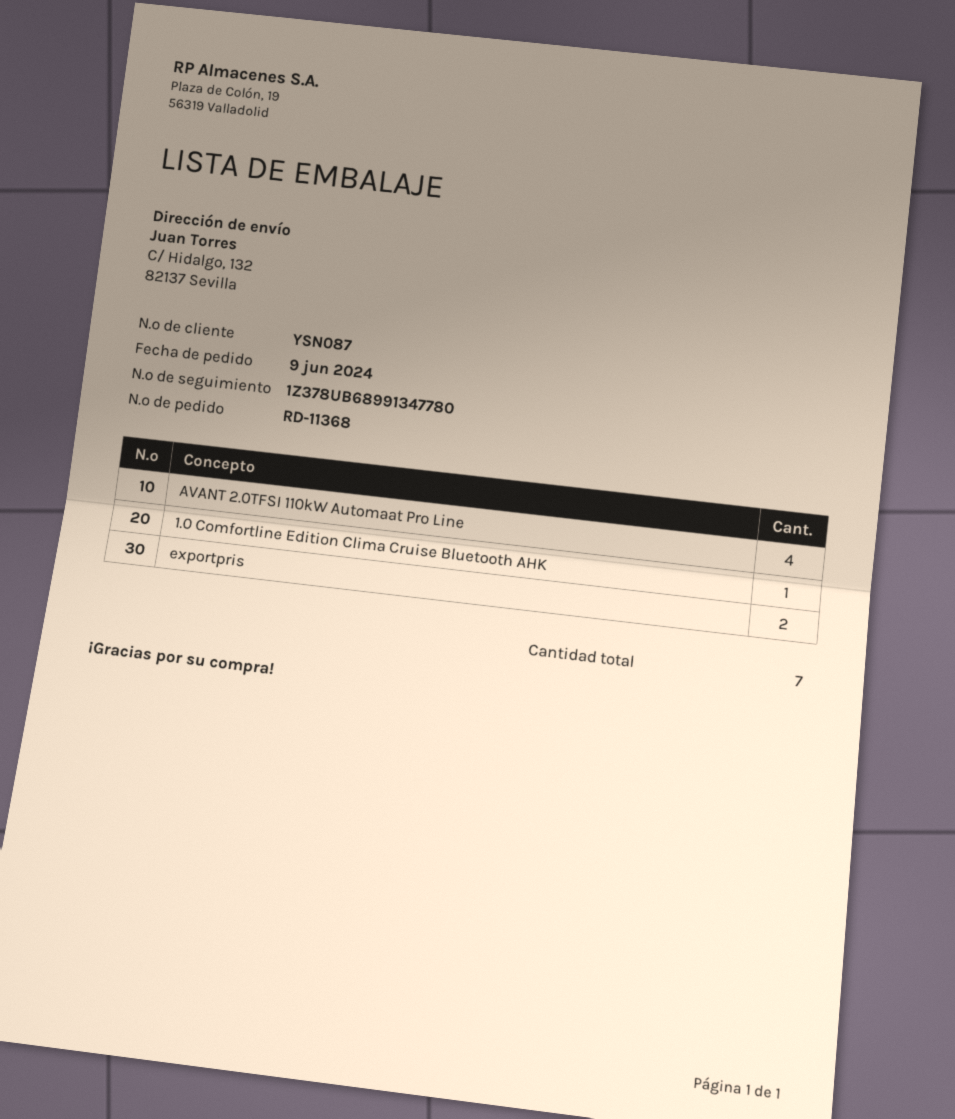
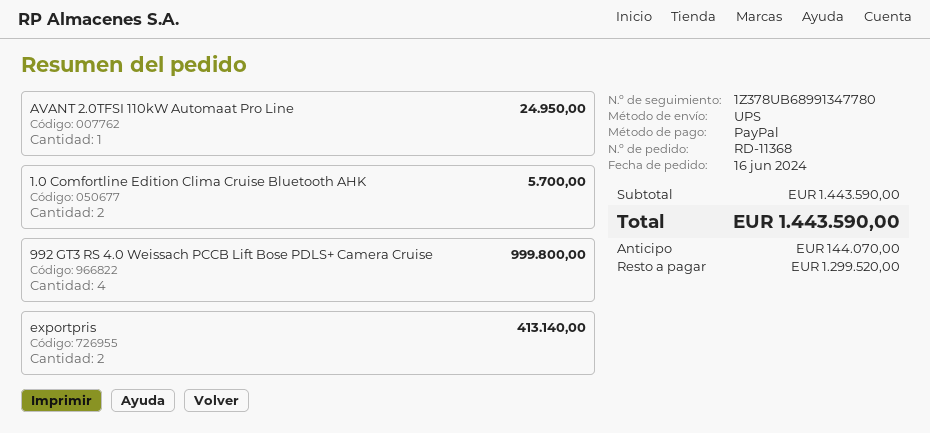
order date: 2024-06-09 -> 2024-06-16
AVANT 2.0TFSI 110kW Automaat Pro Line: 4 -> 1
1.0 Comfortline Edition Clima Cruise Bluetooth AHK: 1 -> 2
992 GT3 RS 4.0 Weissach PCCB Lift Bose PDLS+ Camera Cruise: none -> 4

